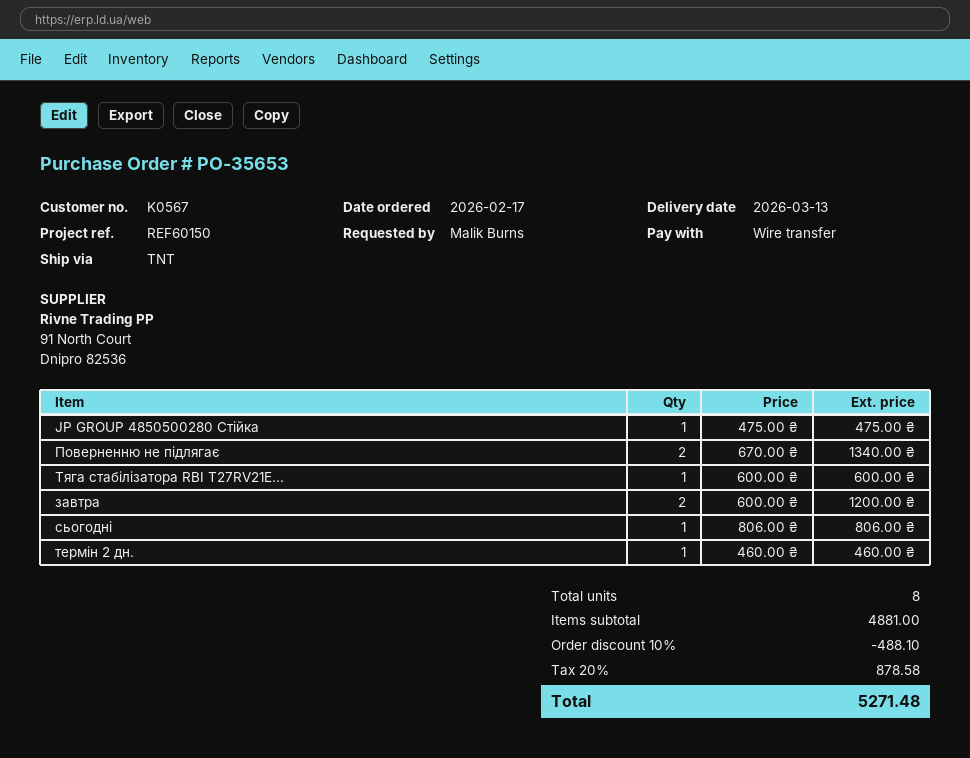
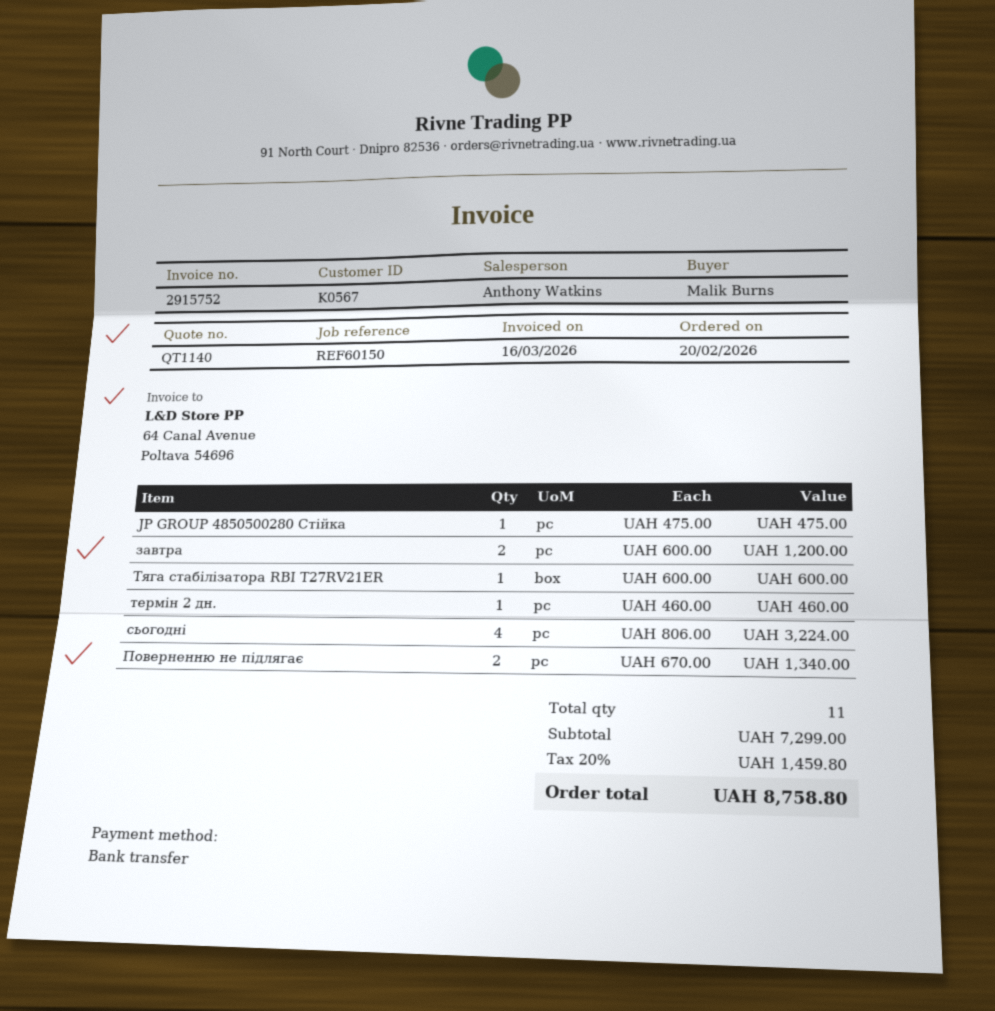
order date: 2026-02-17 -> 2026-02-20
сьогодні: 1 x 806.00 = 806.00 -> 4 x 806.00 = 3224.00
total quantity: 8 -> 11
subtotal: 4881.00 -> 7299.00
discount: 10% = 488.10 -> none
tax: 20% = 878.58 -> 20% = 1459.80
total: 5271.48 -> 8758.80

